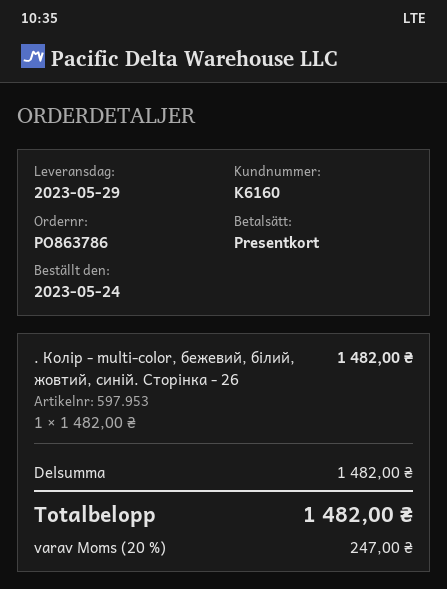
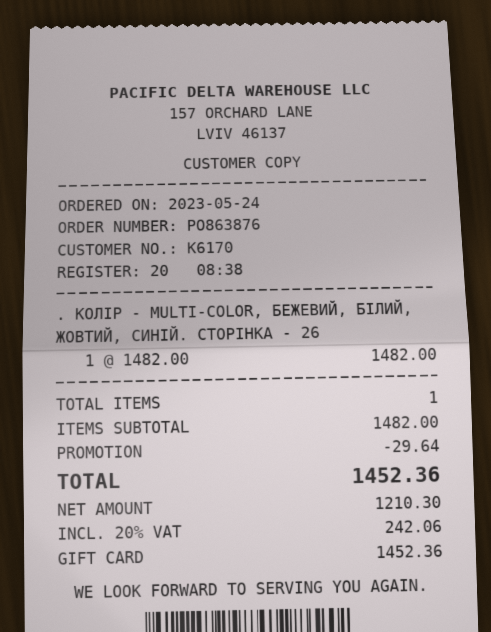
order number: PO863786 -> PO863876
customer number: K6160 -> K6170
discount: none -> 29.64
tax: 20% = 247.00 -> 20% = 242.06
total: 1482.00 -> 1452.36

